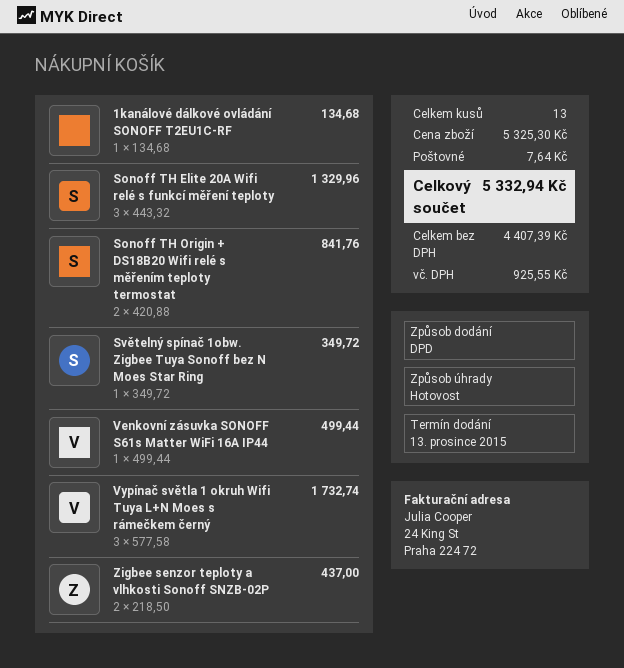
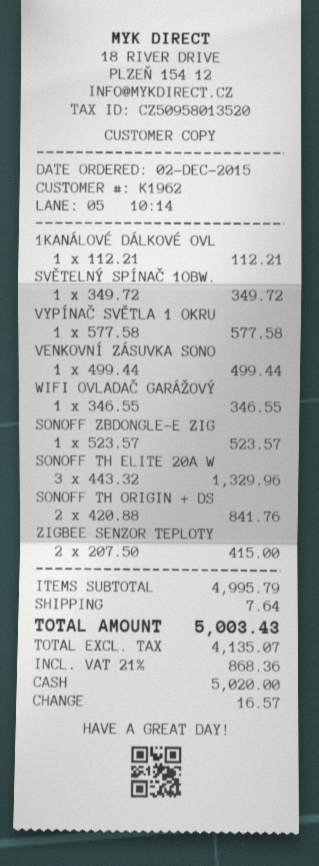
1kanálové dálkové ovládání SONOFF T2EU1C-RF: 1 x 134.68 = 134.68 -> 1 x 112.21 = 112.21
Vypínač světla 1 okruh Wifi Tuya L+N Moes s rámečkem černý: 3 x 577.58 = 1732.74 -> 1 x 577.58 = 577.58
Zigbee senzor teploty a vlhkosti Sonoff SNZB-02P: 2 x 218.50 = 437.00 -> 2 x 207.50 = 415.00
WIFI OVLADAČ GARÁŽOVÝ: none -> 1 x 346.55 = 346.55
SONOFF ZBDONGLE-E ZIG: none -> 1 x 523.57 = 523.57
subtotal: 5325.30 -> 4995.79
net: 4407.39 -> 4135.07
tax: 925.55 -> 868.36
total: 5332.94 -> 5003.43

